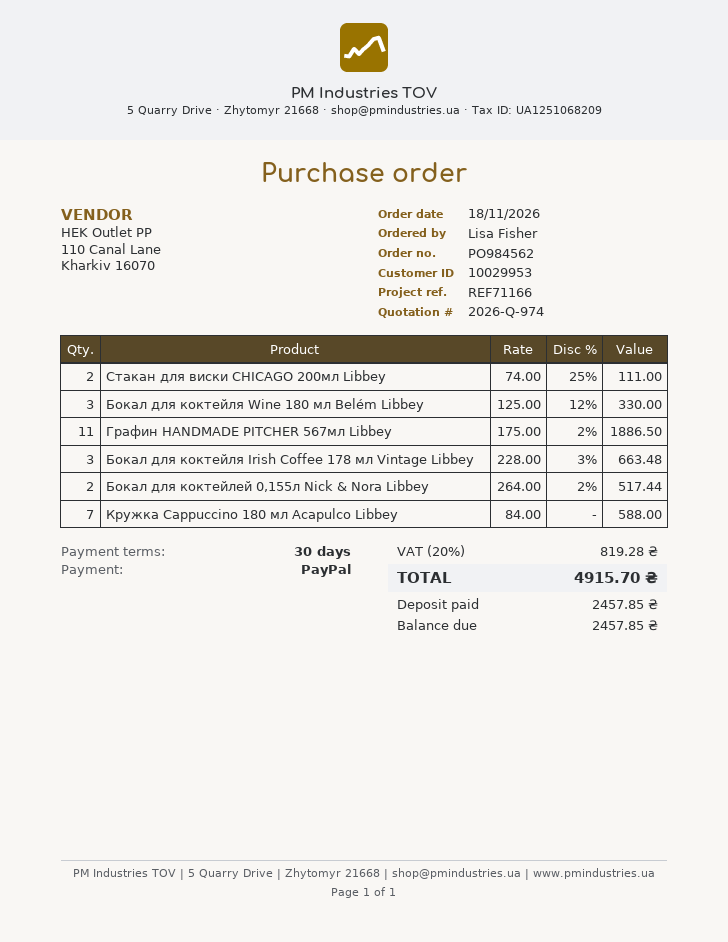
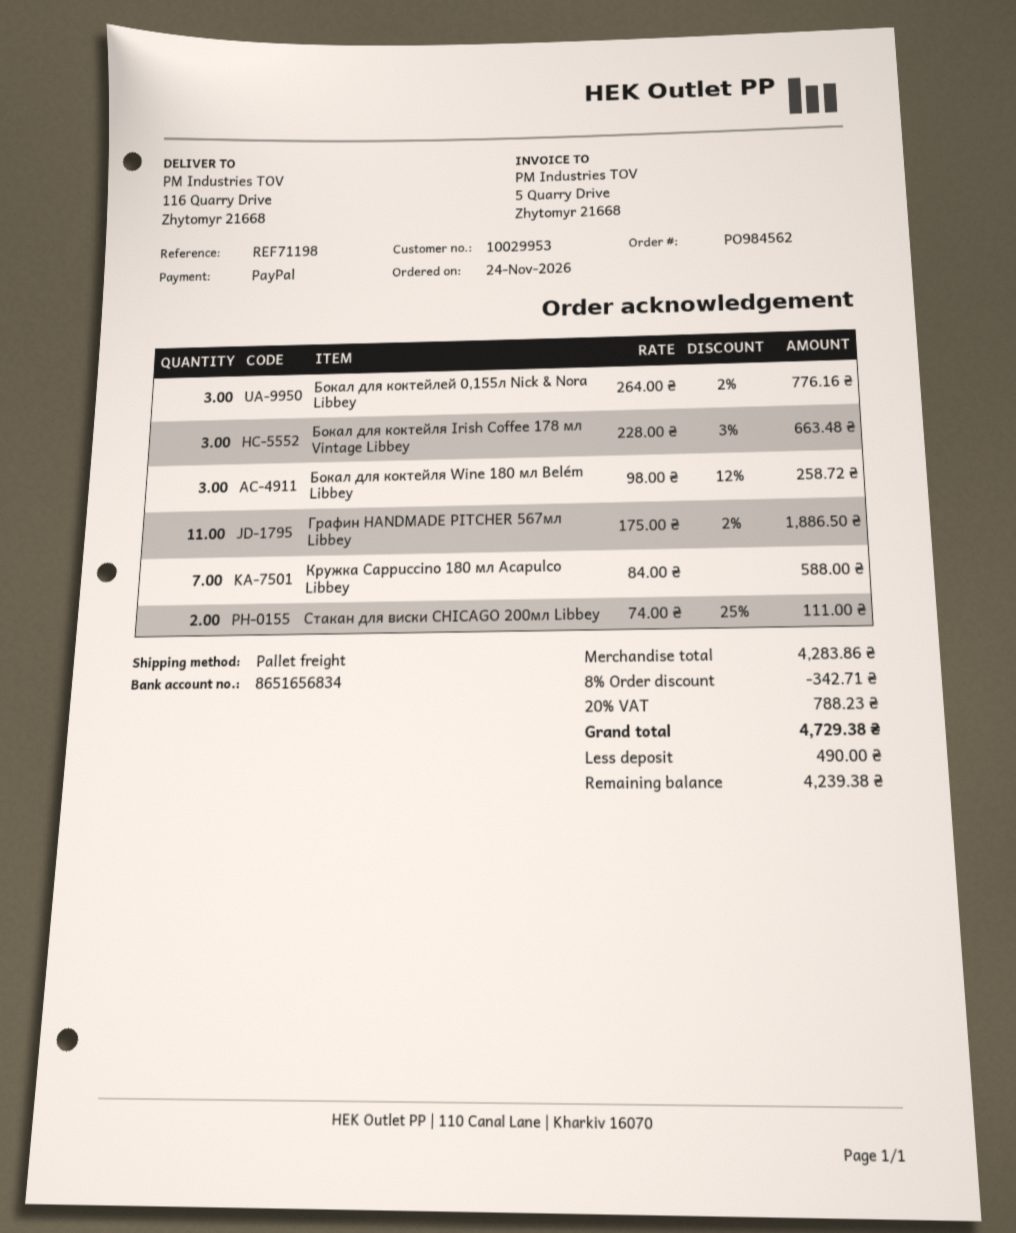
order date: 2026-11-18 -> 2026-11-24
reference: REF71166 -> REF71198
Бокал для коктейля Wine 180 мл Belém Libbey: 3 x 125.00 - 12% = 330.00 -> 3 x 98.00 - 12% = 258.72
Бокал для коктейлей 0,155л Nick & Nora Libbey: 2 x 264.00 - 2% = 517.44 -> 3 x 264.00 - 2% = 776.16
discount: none -> 8% = 342.71
tax: 20% = 819.28 -> 20% = 788.23
total: 4915.70 -> 4729.38
deposit: 2457.85 -> 490.00
balance: 2457.85 -> 4239.38

